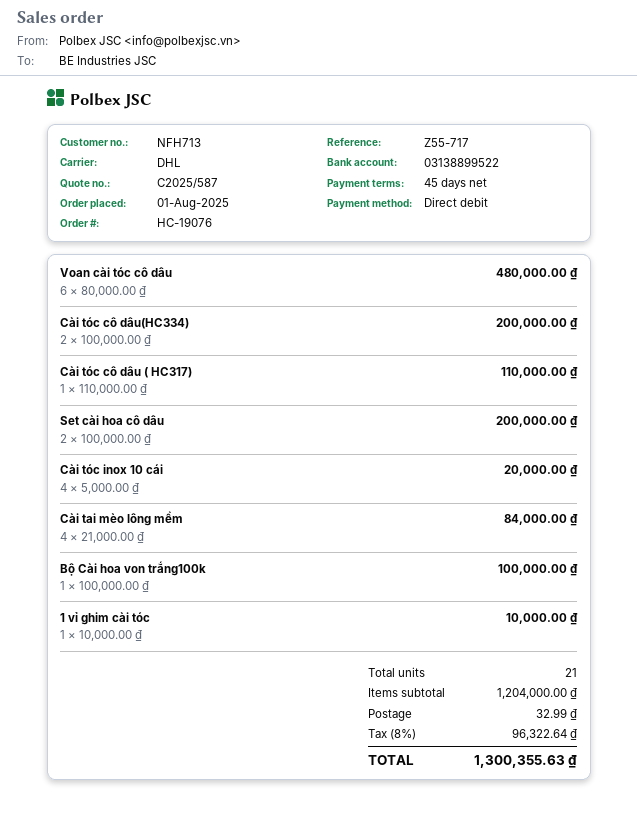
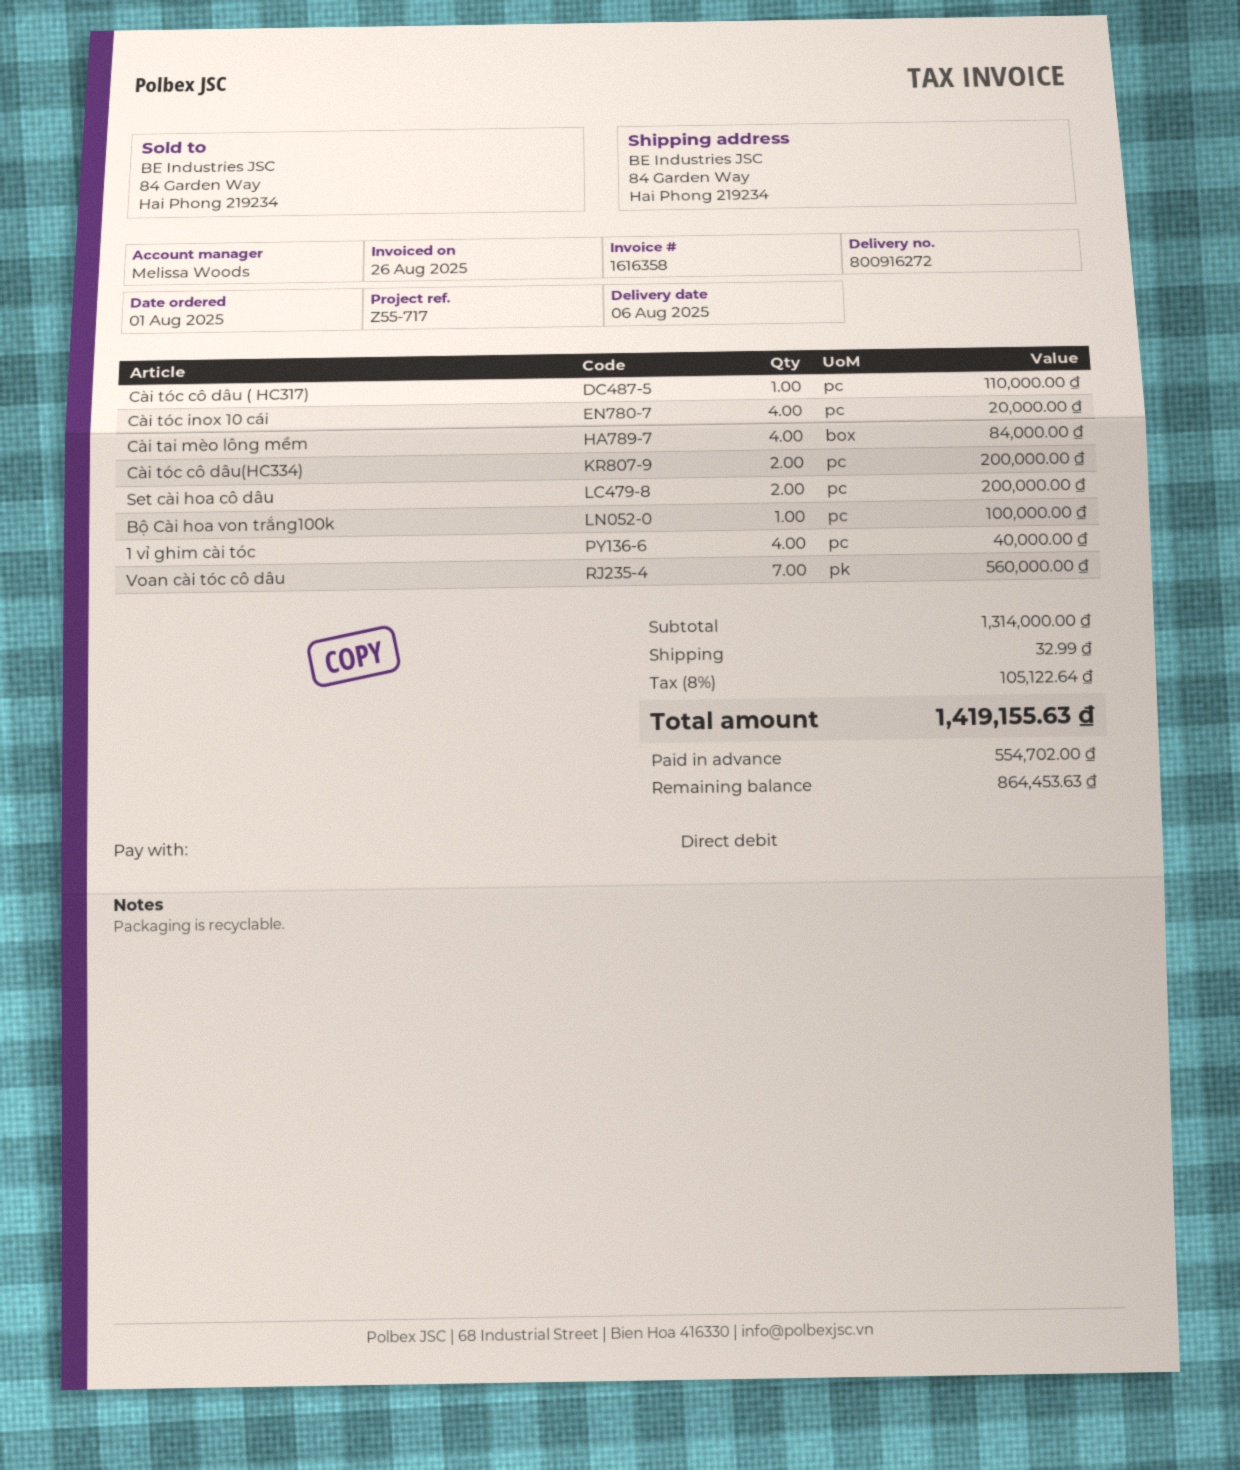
Voan cài tóc cô dâu: 6 for 480000.00 -> 7 for 560000.00
1 vỉ ghim cài tóc: 1 for 10000.00 -> 4 for 40000.00
subtotal: 1204000.00 -> 1314000.00
tax: 8% = 96322.64 -> 8% = 105122.64
total: 1300355.63 -> 1419155.63

